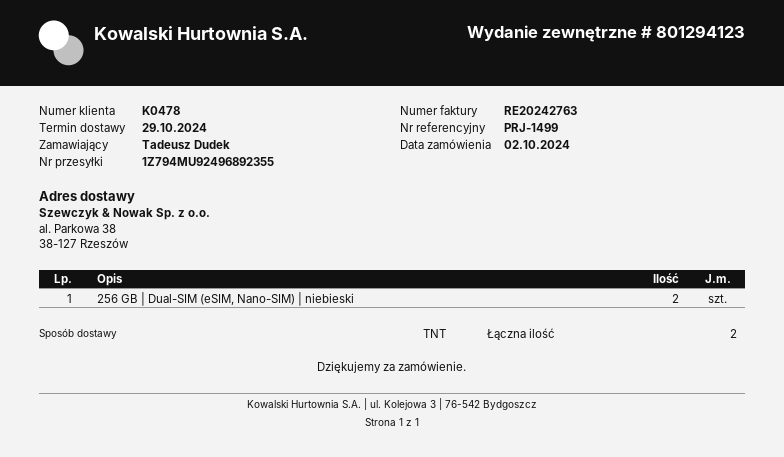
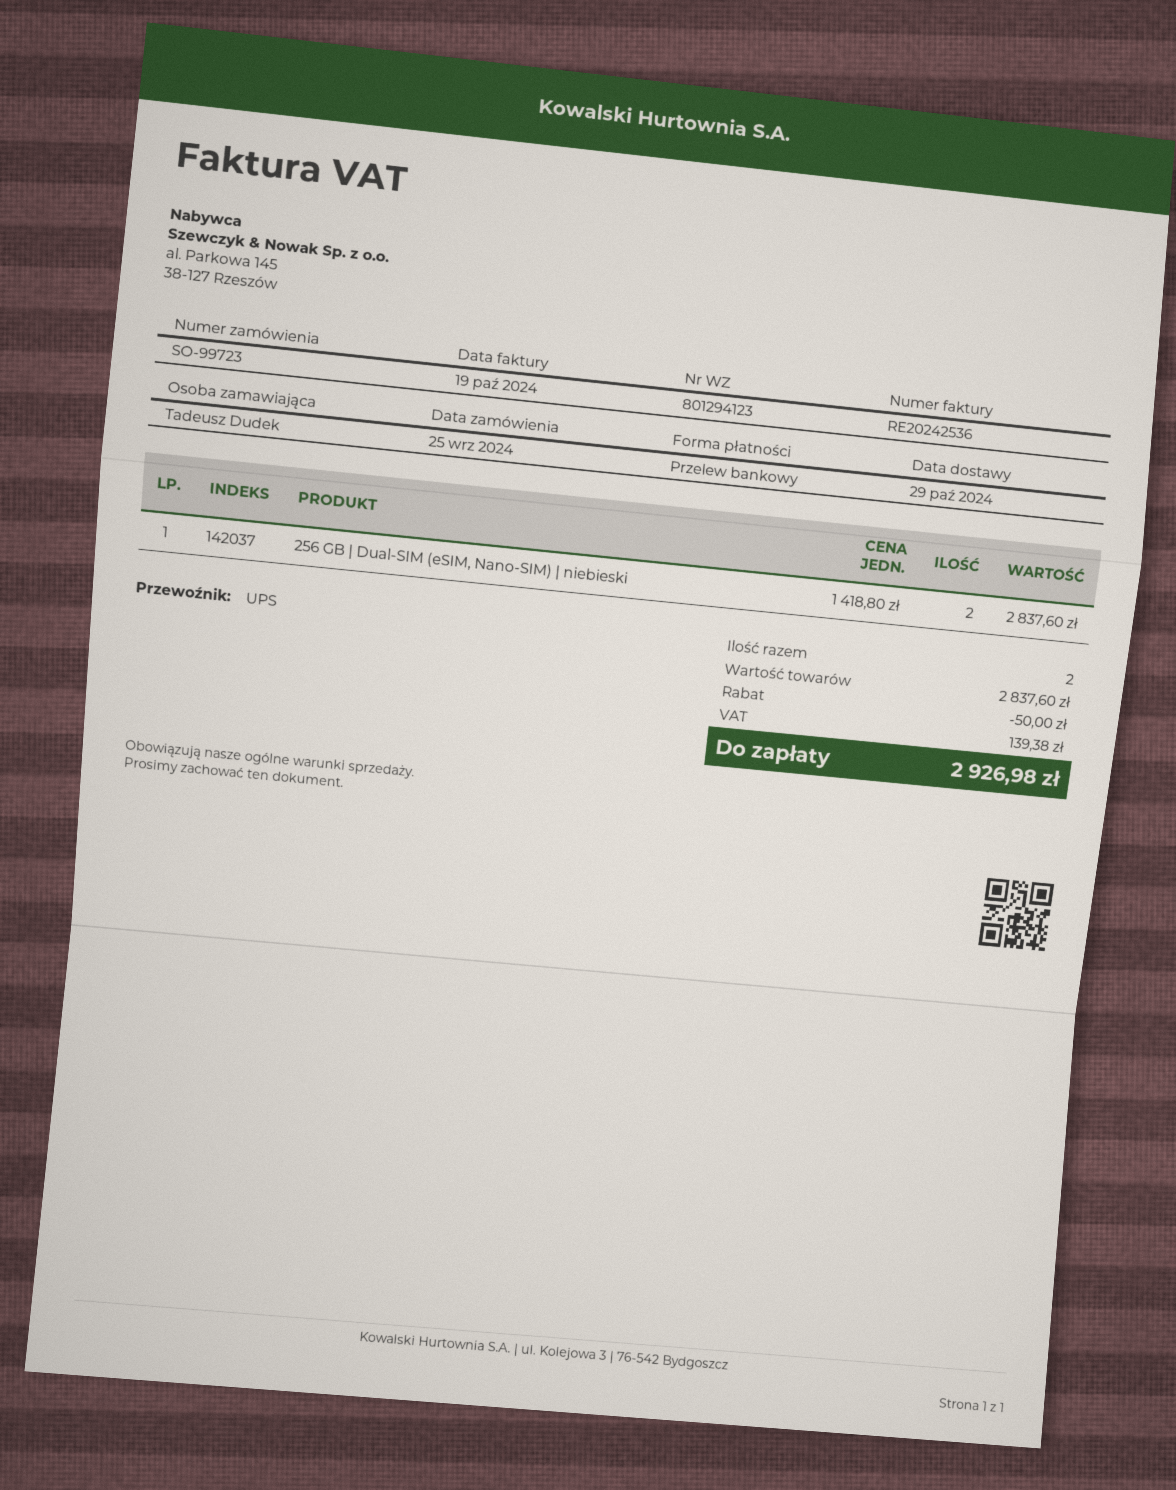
order date: 2024-10-02 -> 2024-09-25
invoice number: RE20242763 -> RE20242536
shipping method: TNT -> UPS

